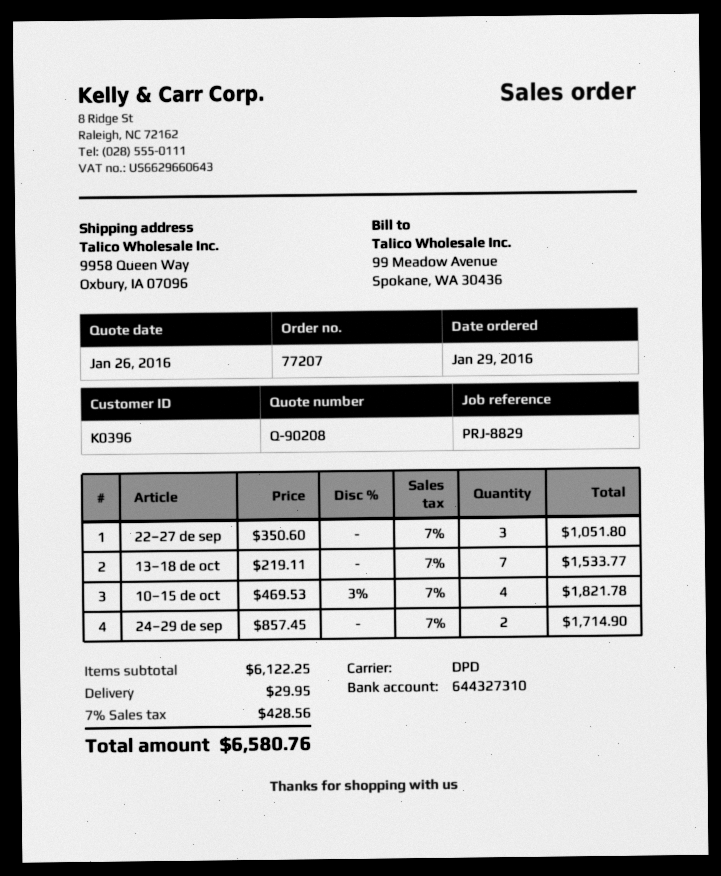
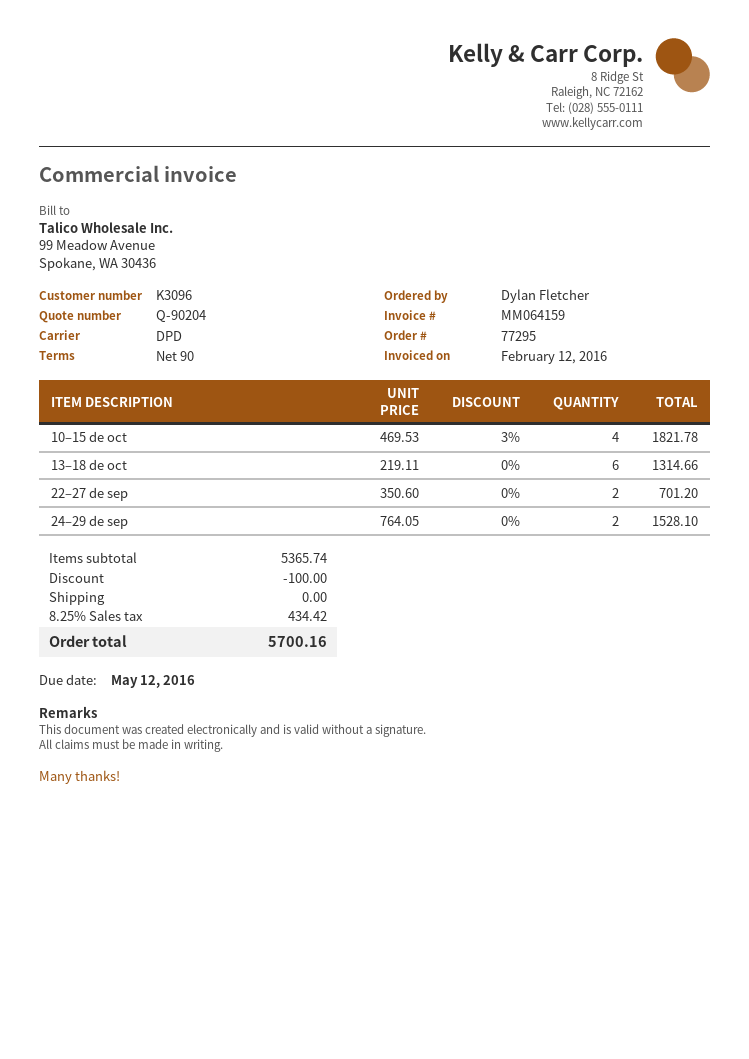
quote number: Q-90208 -> Q-90204
order number: 77207 -> 77295
customer number: K0396 -> K3096
22–27 de sep: 3 x 350.60 = 1051.80 -> 2 x 350.60 = 701.20
13–18 de oct: 7 x 219.11 = 1533.77 -> 6 x 219.11 = 1314.66
24–29 de sep: 2 x 857.45 = 1714.90 -> 2 x 764.05 = 1528.10
subtotal: 6122.25 -> 5365.74
discount: none -> 100.00
shipping: 29.95 -> 0.00
tax: 7% = 428.56 -> 8.25% = 434.42
total: 6580.76 -> 5700.16

